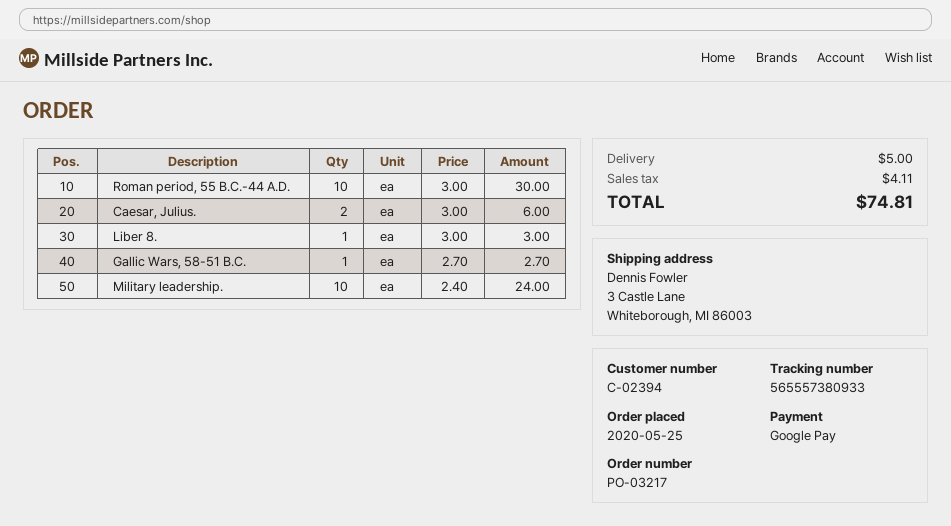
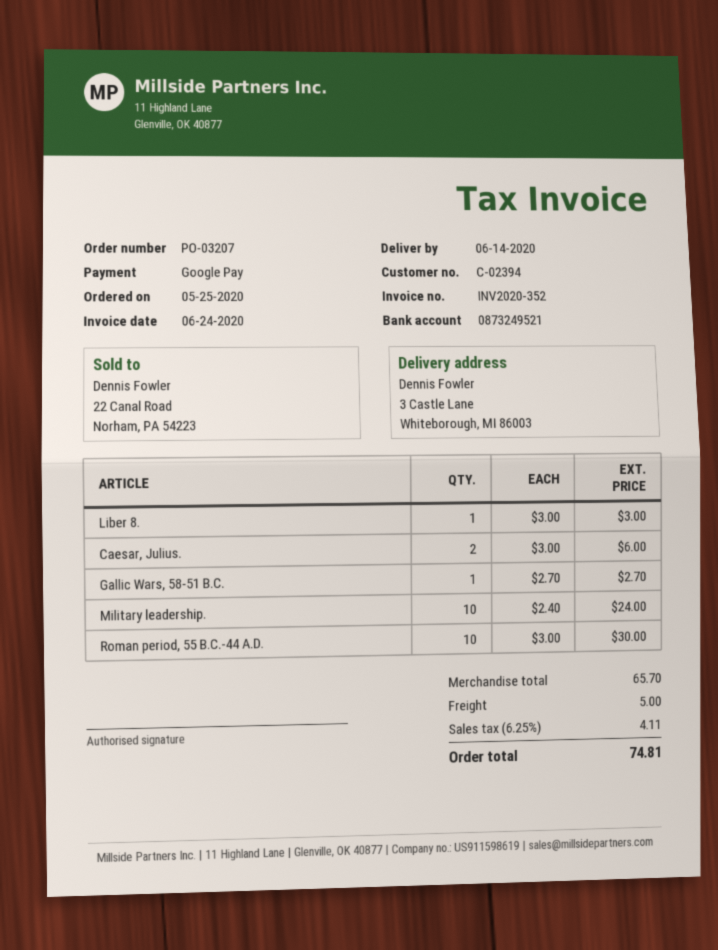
order number: PO-03217 -> PO-03207

